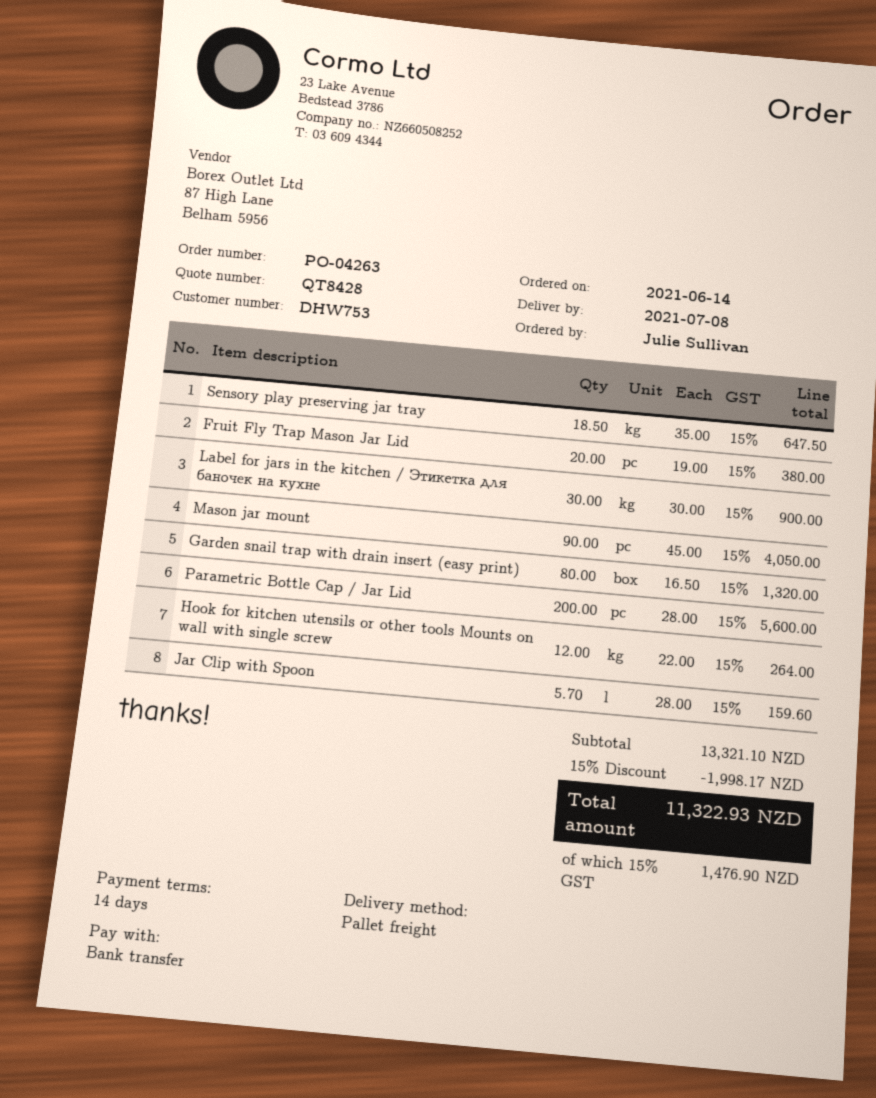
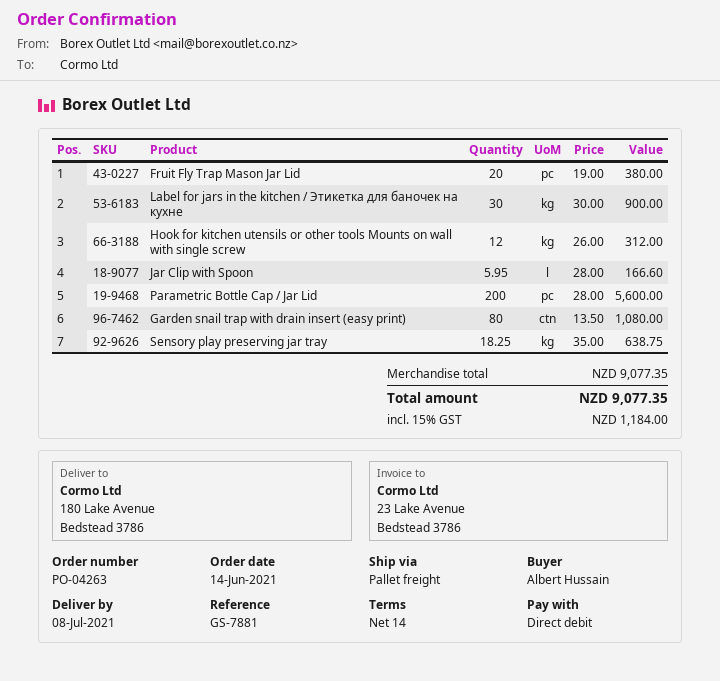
ordered by: Julie Sullivan -> Albert Hussain
payment method: bank transfer -> direct debit
Sensory play preserving jar tray: 18.5 x 35.00 = 647.50 -> 18.25 x 35.00 = 638.75
Mason jar mount: 90 x 45.00 = 4050.00 -> none
Garden snail trap with drain insert (easy print): 80 x 16.50 = 1320.00 -> 80 x 13.50 = 1080.00
Hook for kitchen utensils or other tools Mounts on wall with single screw: 12 x 22.00 = 264.00 -> 12 x 26.00 = 312.00
Jar Clip with Spoon: 5.7 x 28.00 = 159.60 -> 5.95 x 28.00 = 166.60
subtotal: 13321.10 -> 9077.35
discount: 15% = 1998.17 -> none
tax: 15% = 1476.90 -> 15% = 1184.00
total: 11322.93 -> 9077.35

